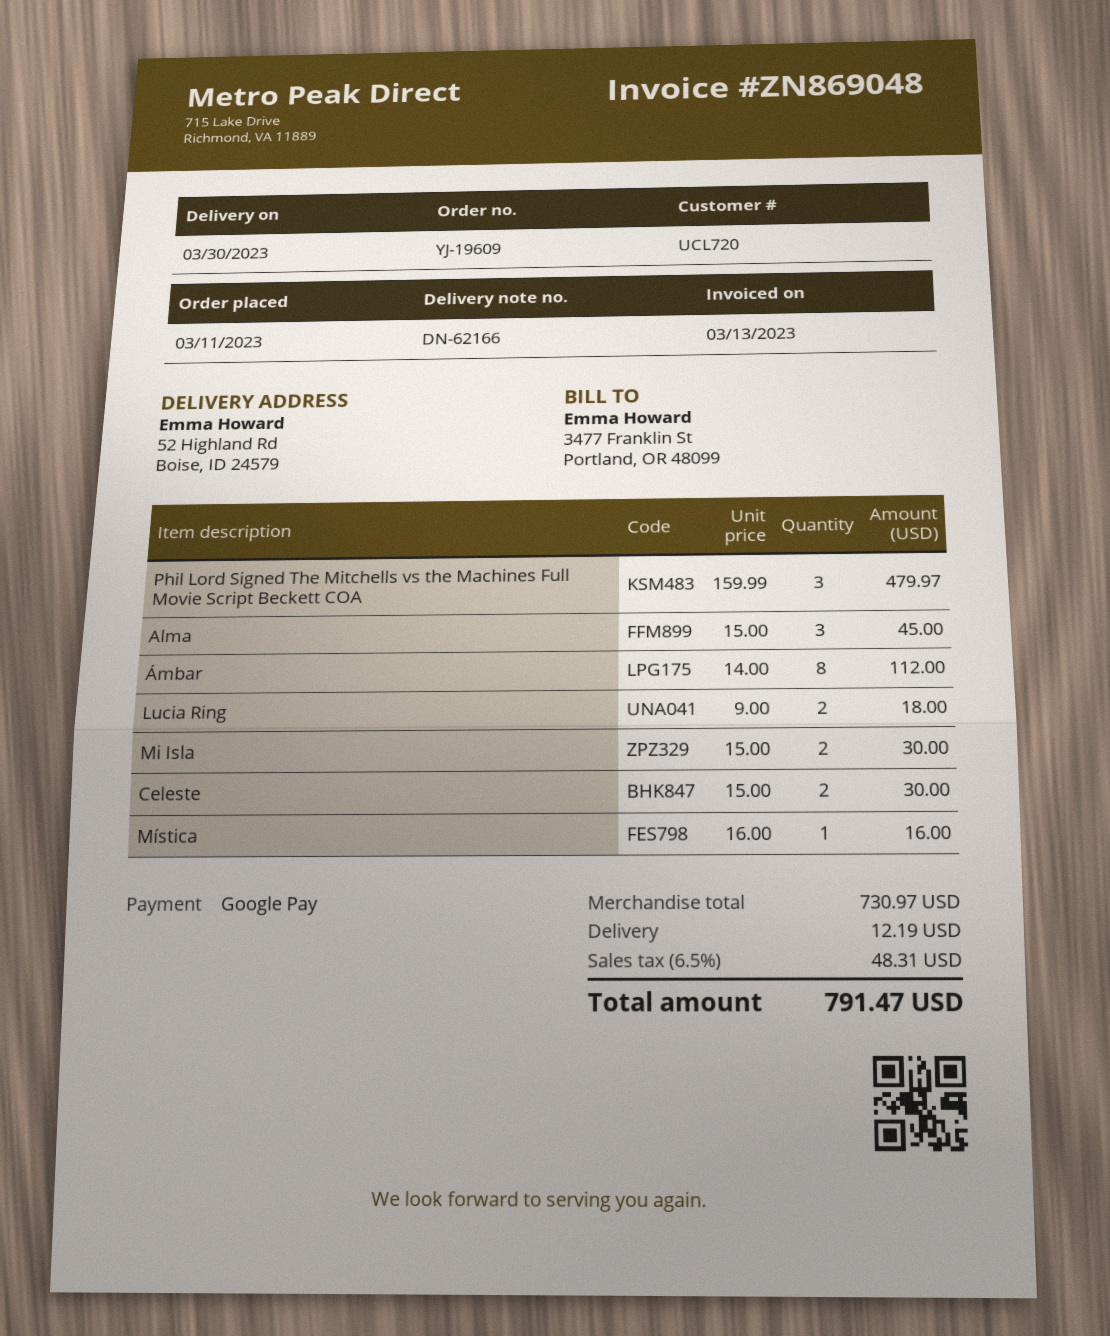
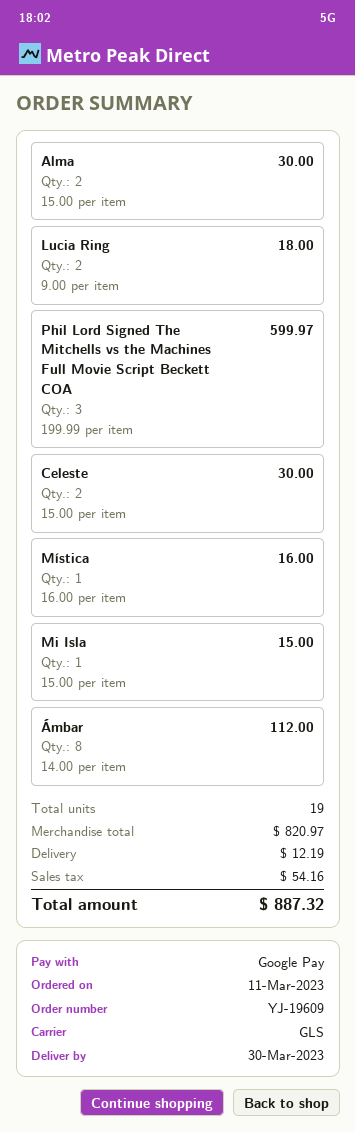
Phil Lord Signed The Mitchells vs the Machines Full Movie Script Beckett COA: 3 x 159.99 = 479.97 -> 3 x 199.99 = 599.97
Alma: 3 x 15.00 = 45.00 -> 2 x 15.00 = 30.00
Mi Isla: 2 x 15.00 = 30.00 -> 1 x 15.00 = 15.00
subtotal: 730.97 -> 820.97
tax: 48.31 -> 54.16
total: 791.47 -> 887.32

